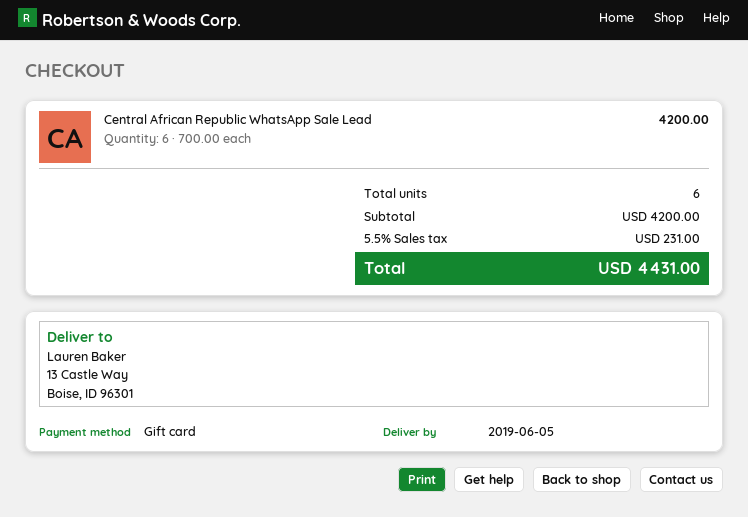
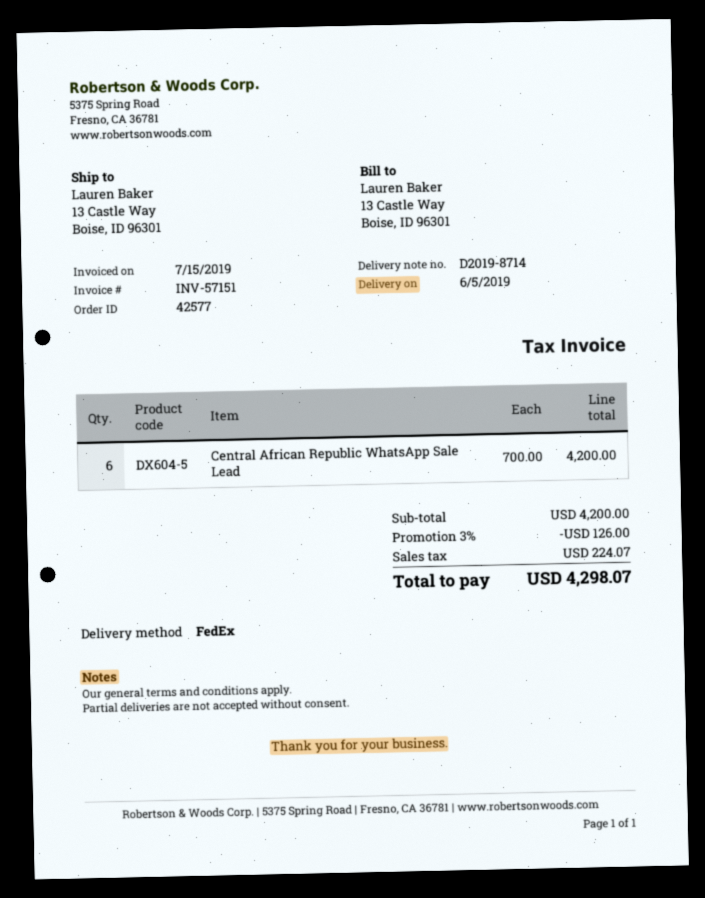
discount: none -> 3% = 126.00
tax: 231.00 -> 224.07
total: 4431.00 -> 4298.07

